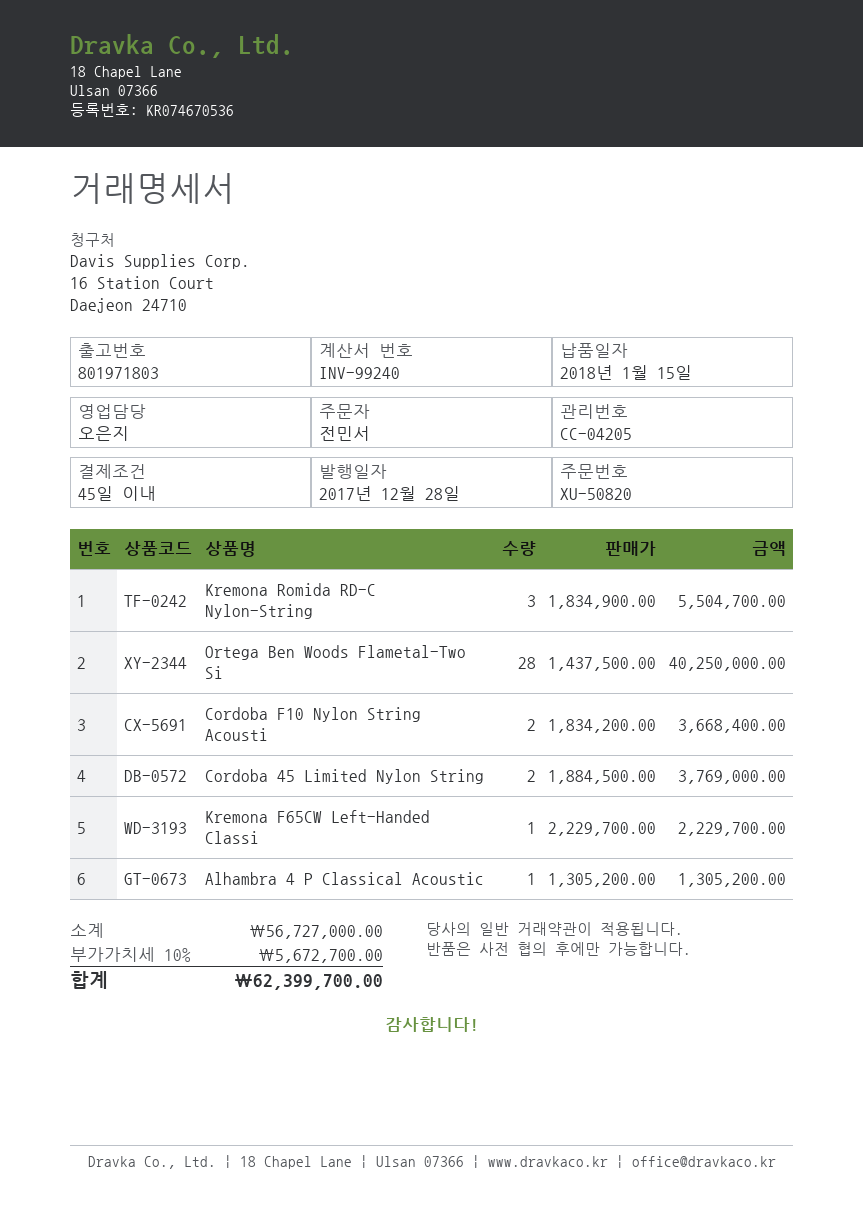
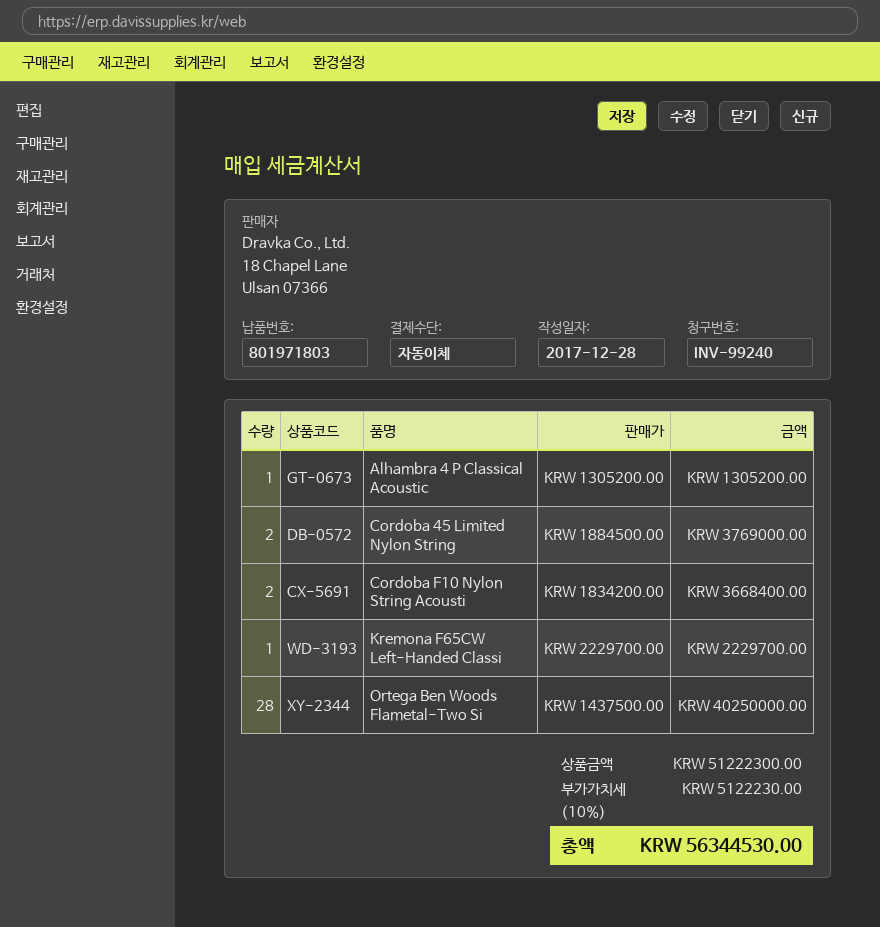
Kremona Romida RD-C Nylon-String: 3 x 1834900.00 = 5504700.00 -> none
subtotal: 56727000.00 -> 51222300.00
tax: 10% = 5672700.00 -> 10% = 5122230.00
total: 62399700.00 -> 56344530.00

